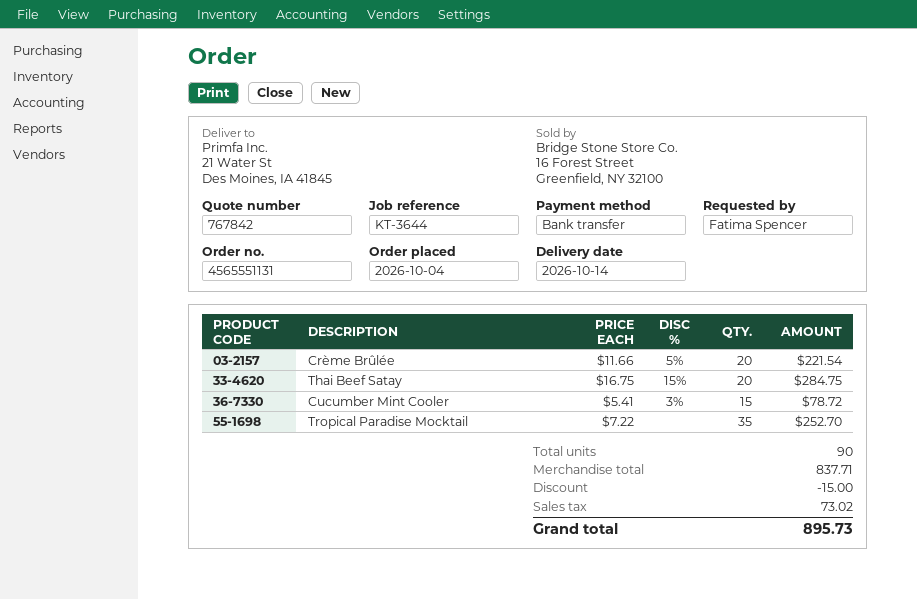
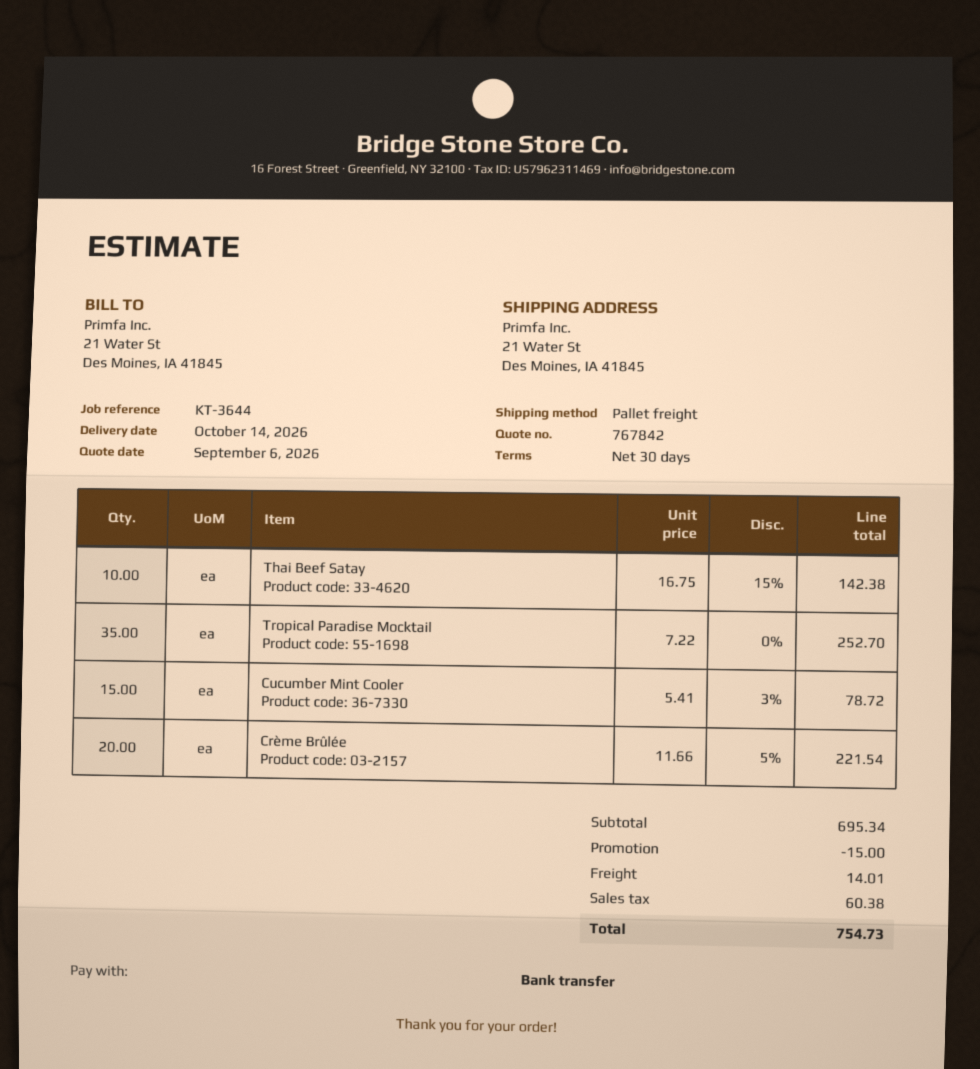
Thai Beef Satay: 20 x 16.75 - 15% = 284.75 -> 10 x 16.75 - 15% = 142.38
subtotal: 837.71 -> 695.34
shipping: none -> 14.01
tax: 73.02 -> 60.38
total: 895.73 -> 754.73

